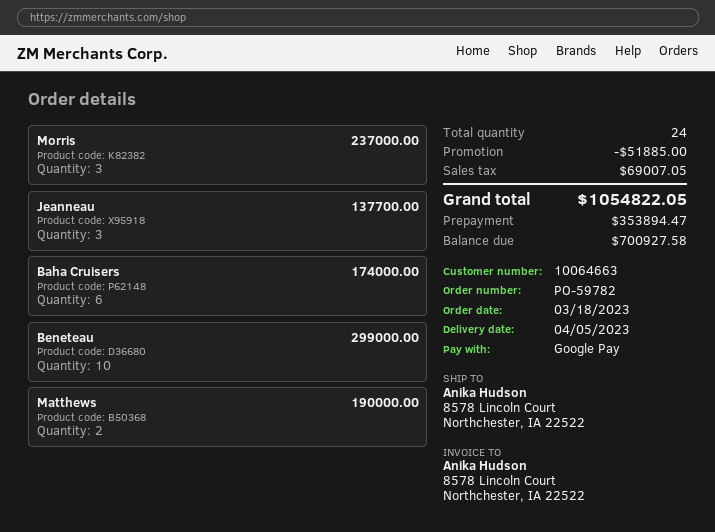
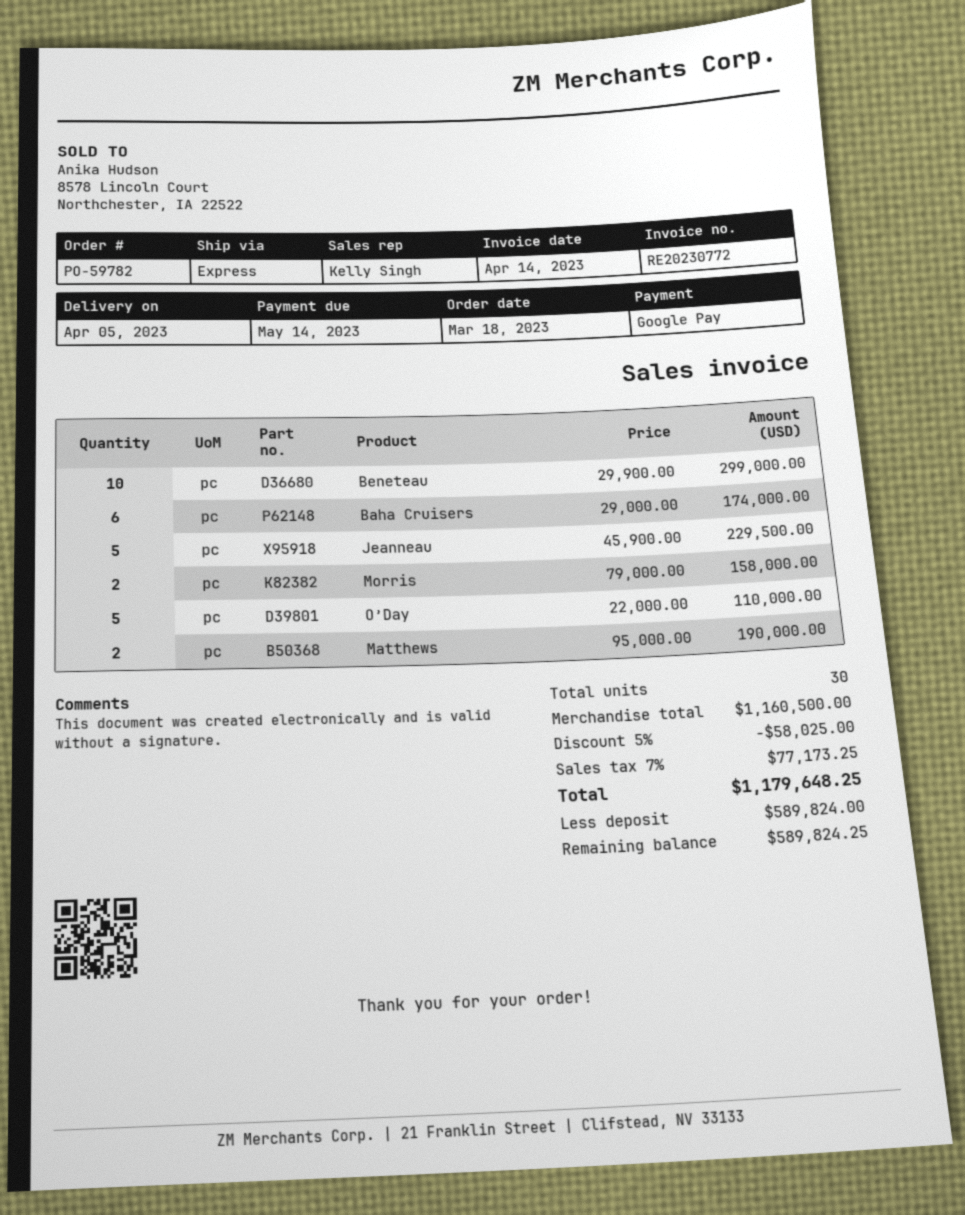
Morris: 3 for 237000.00 -> 2 for 158000.00
Jeanneau: 3 for 137700.00 -> 5 for 229500.00
O’Day: none -> 5 for 110000.00
total quantity: 24 -> 30
discount: 51885.00 -> 58025.00
tax: 69007.05 -> 77173.25
total: 1054822.05 -> 1179648.25
deposit: 353894.47 -> 589824.00
balance: 700927.58 -> 589824.25

